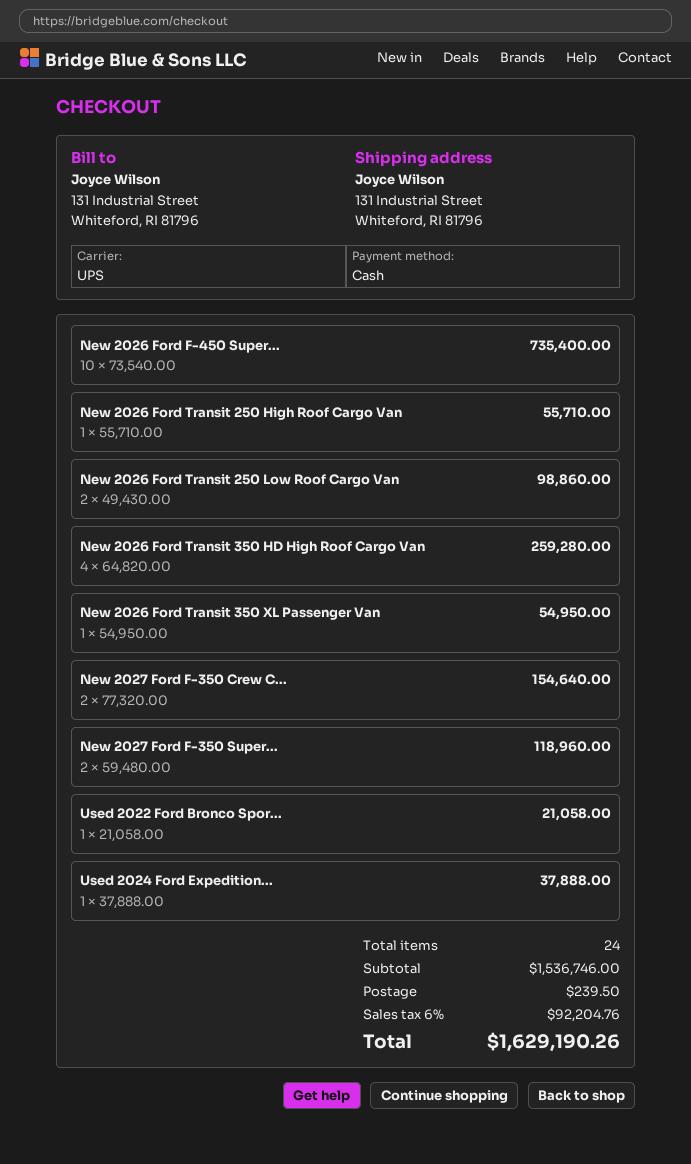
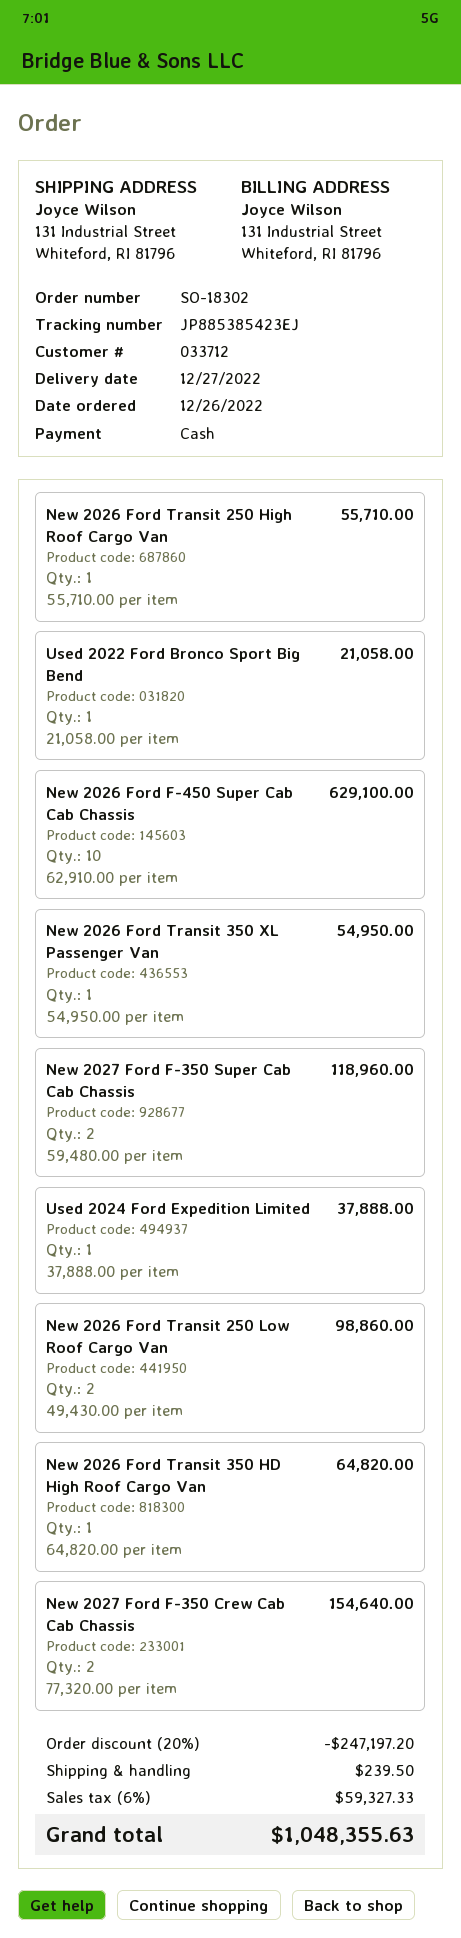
New 2026 Ford F-450 Super...: 10 x 73540.00 = 735400.00 -> 10 x 62910.00 = 629100.00
New 2026 Ford Transit 350 HD High Roof Cargo Van: 4 x 64820.00 = 259280.00 -> 1 x 64820.00 = 64820.00
discount: none -> 20% = 247197.20
tax: 6% = 92204.76 -> 6% = 59327.33
total: 1629190.26 -> 1048355.63

